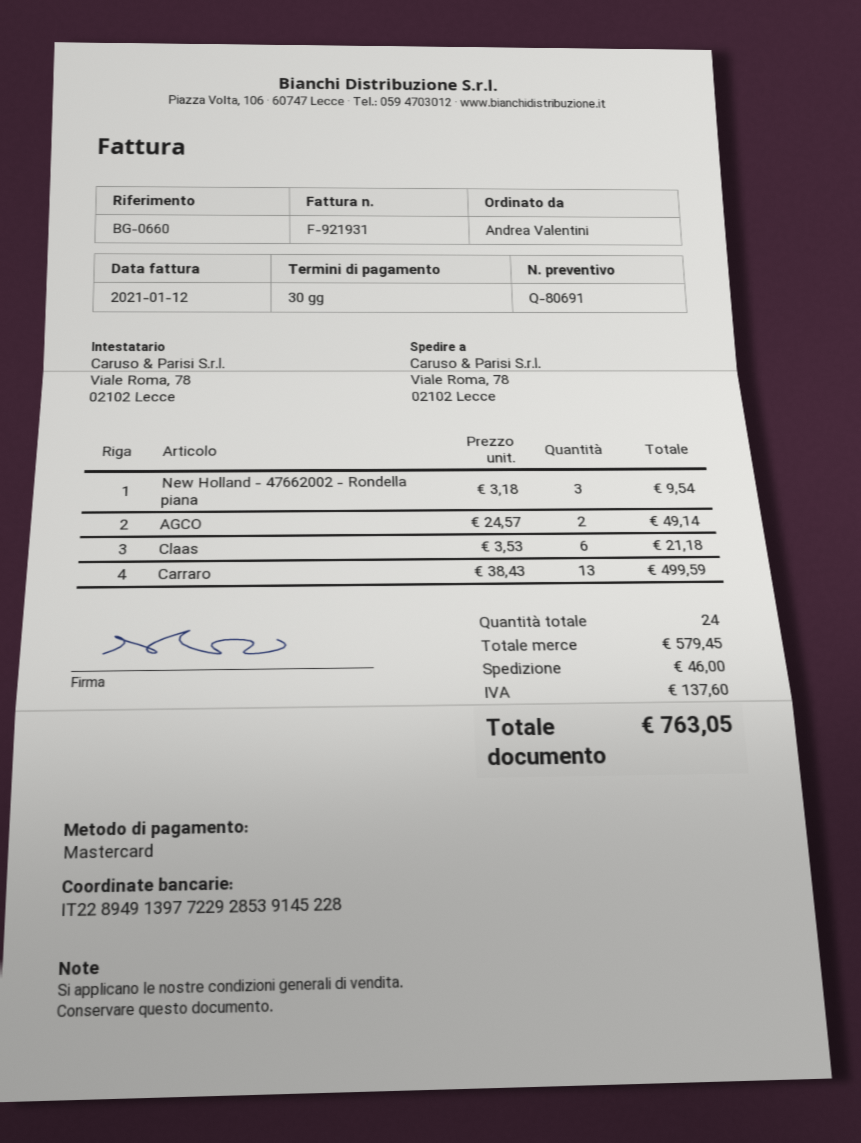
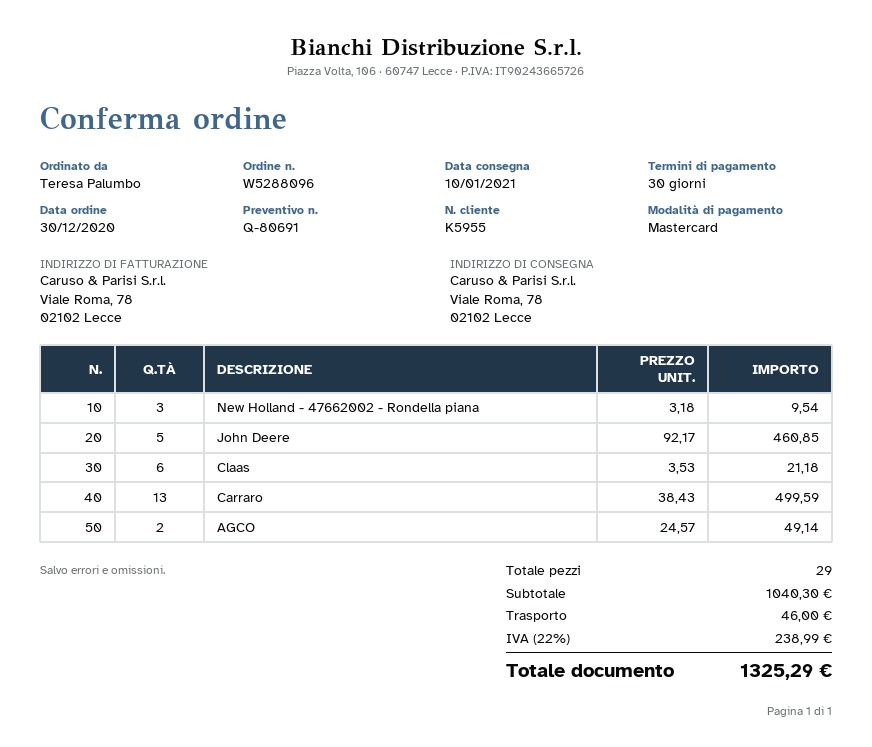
ordered by: Andrea Valentini -> Teresa Palumbo
John Deere: none -> 5 x 92.17 = 460.85
total quantity: 24 -> 29
subtotal: 579.45 -> 1040.30
tax: 137.60 -> 238.99
total: 763.05 -> 1325.29

